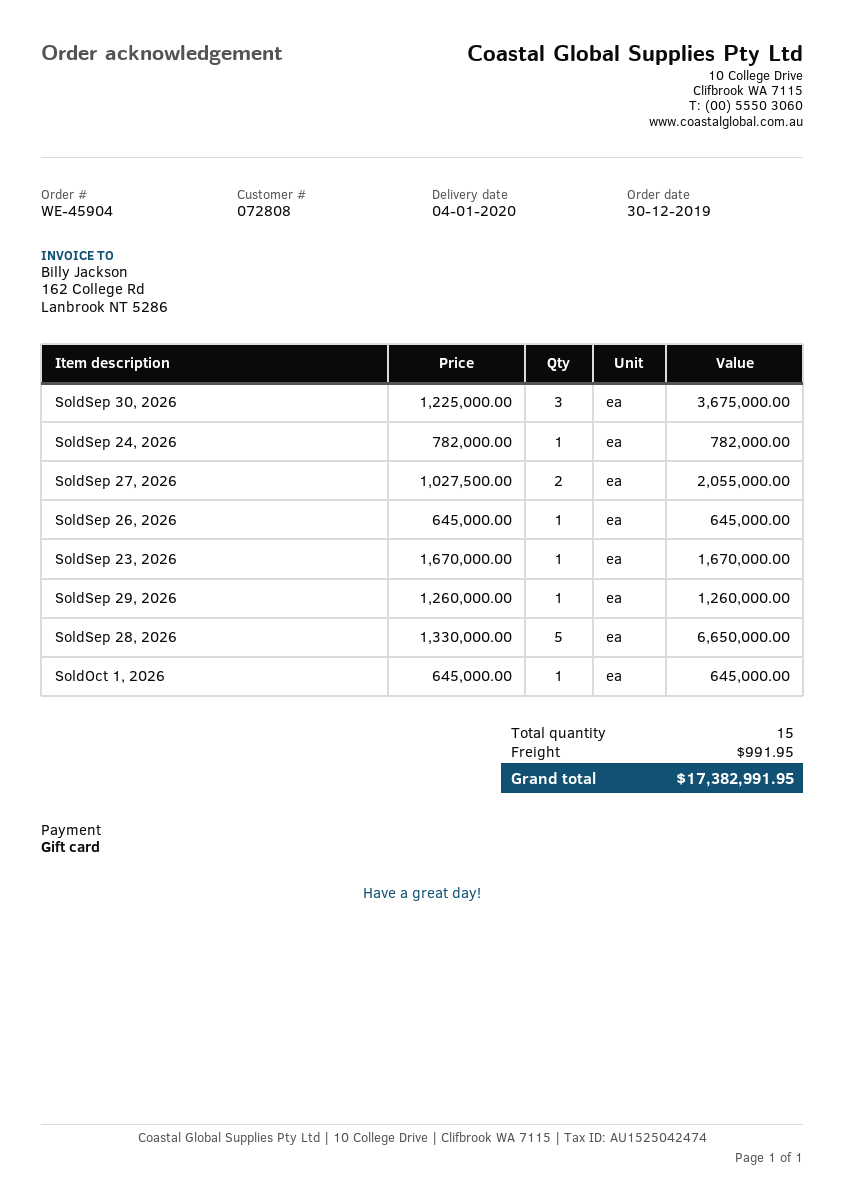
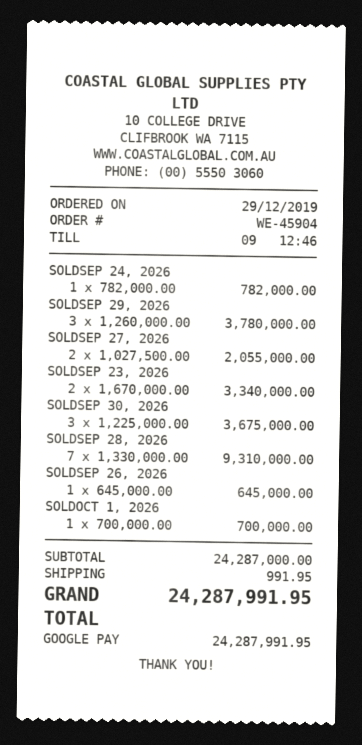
order date: 2019-12-30 -> 2019-12-29
payment method: gift card -> Google Pay
SoldSep 23, 2026: 1 x 1670000.00 = 1670000.00 -> 2 x 1670000.00 = 3340000.00
SoldSep 29, 2026: 1 x 1260000.00 = 1260000.00 -> 3 x 1260000.00 = 3780000.00
SoldSep 28, 2026: 5 x 1330000.00 = 6650000.00 -> 7 x 1330000.00 = 9310000.00
SoldOct 1, 2026: 1 x 645000.00 = 645000.00 -> 1 x 700000.00 = 700000.00
total: 17382991.95 -> 24287991.95

